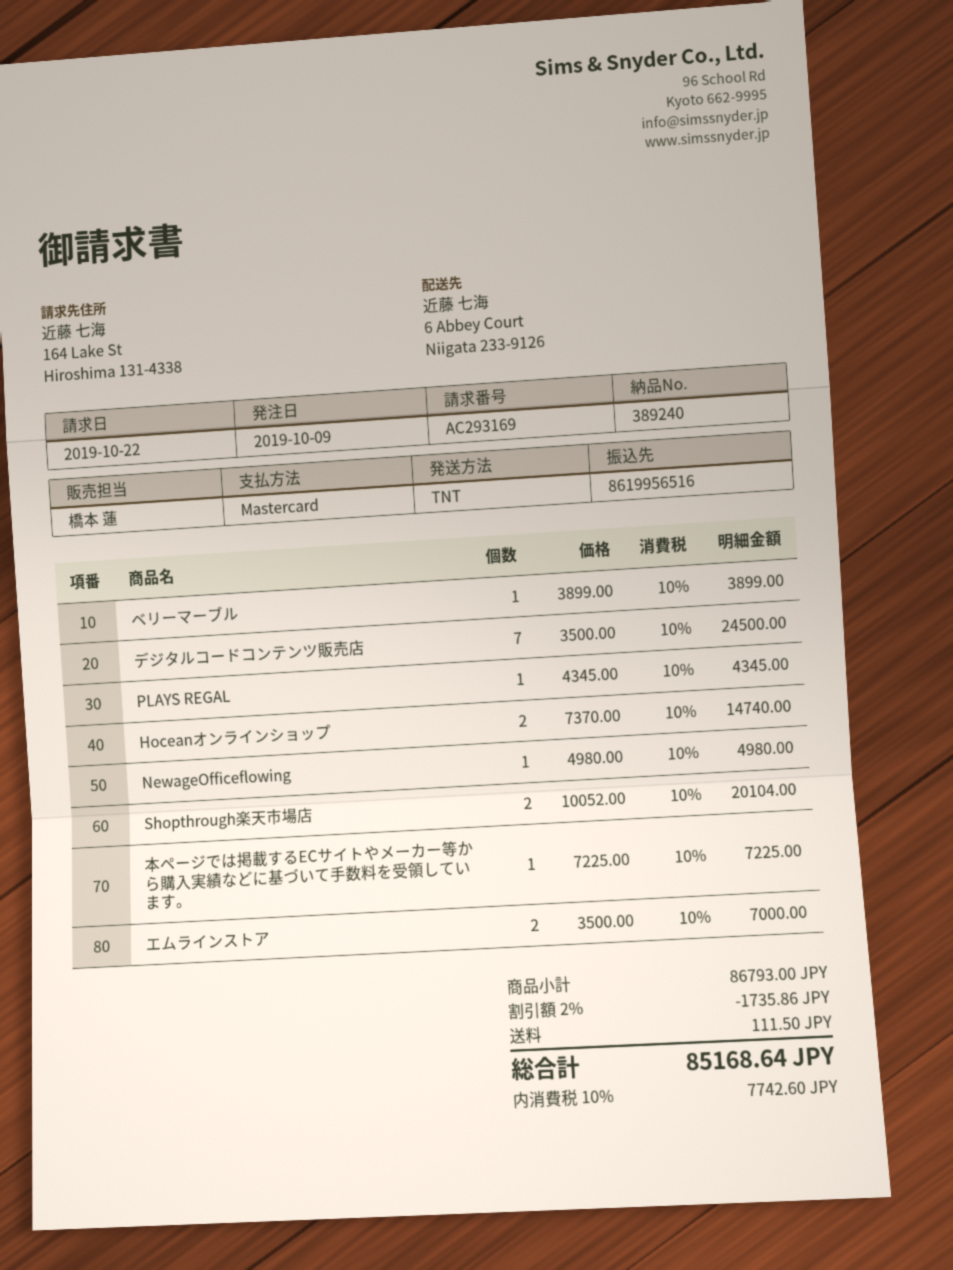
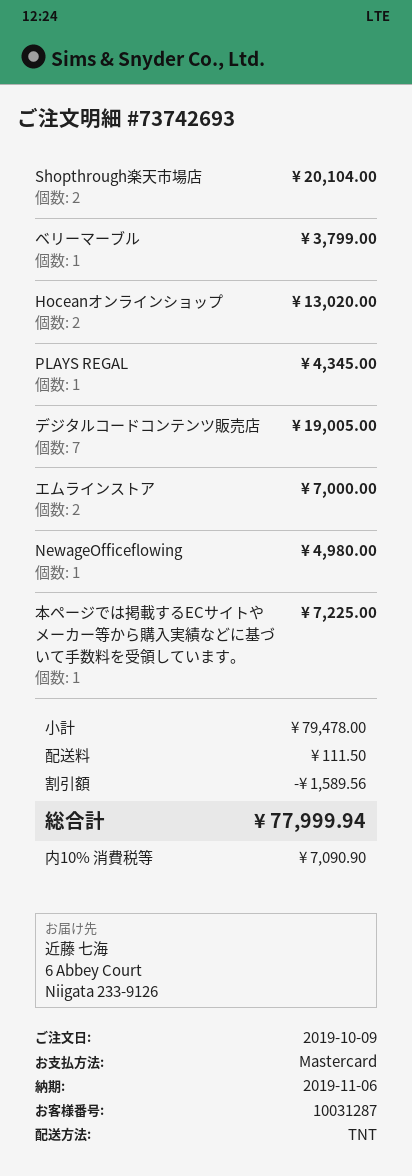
ベリーマーブル: 1 for 3899.00 -> 1 for 3799.00
デジタルコードコンテンツ販売店: 7 for 24500.00 -> 7 for 19005.00
Hoceanオンラインショップ: 2 for 14740.00 -> 2 for 13020.00
subtotal: 86793.00 -> 79478.00
discount: 1735.86 -> 1589.56
tax: 10% = 7742.60 -> 10% = 7090.90
total: 85168.64 -> 77999.94

